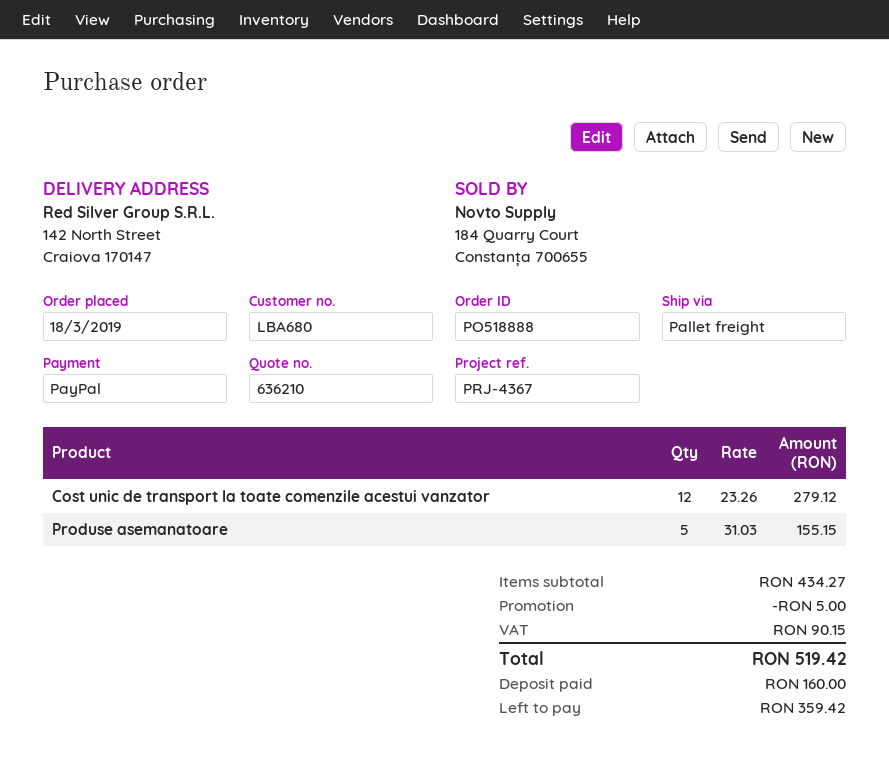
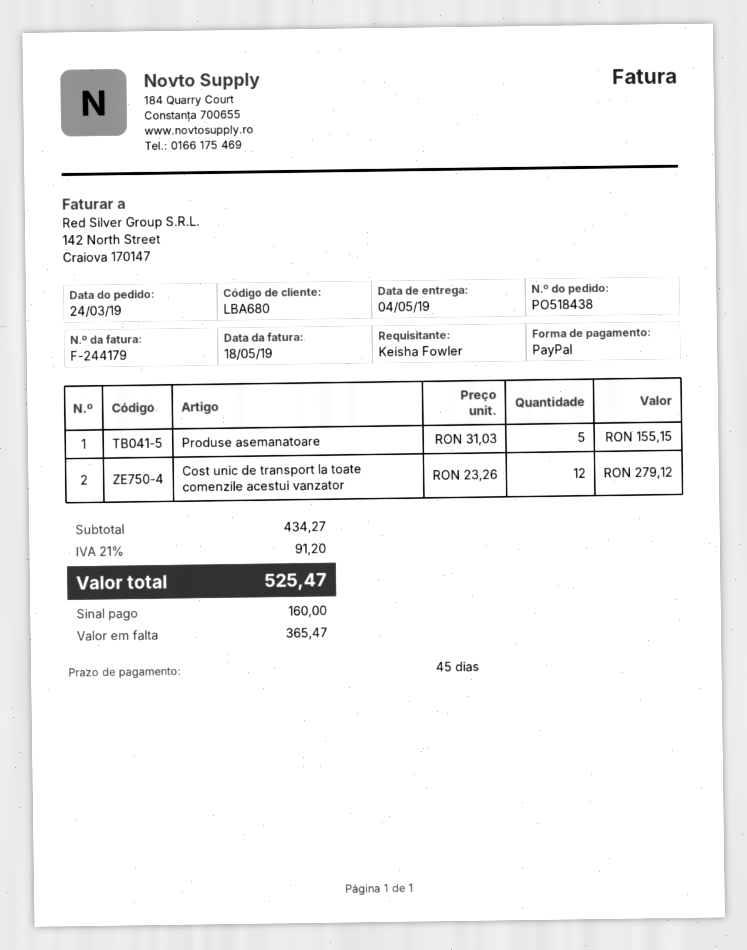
order number: PO518888 -> PO518438
order date: 2019-03-18 -> 2019-03-24
discount: 5.00 -> none
tax: 90.15 -> 91.20
total: 519.42 -> 525.47
balance: 359.42 -> 365.47

